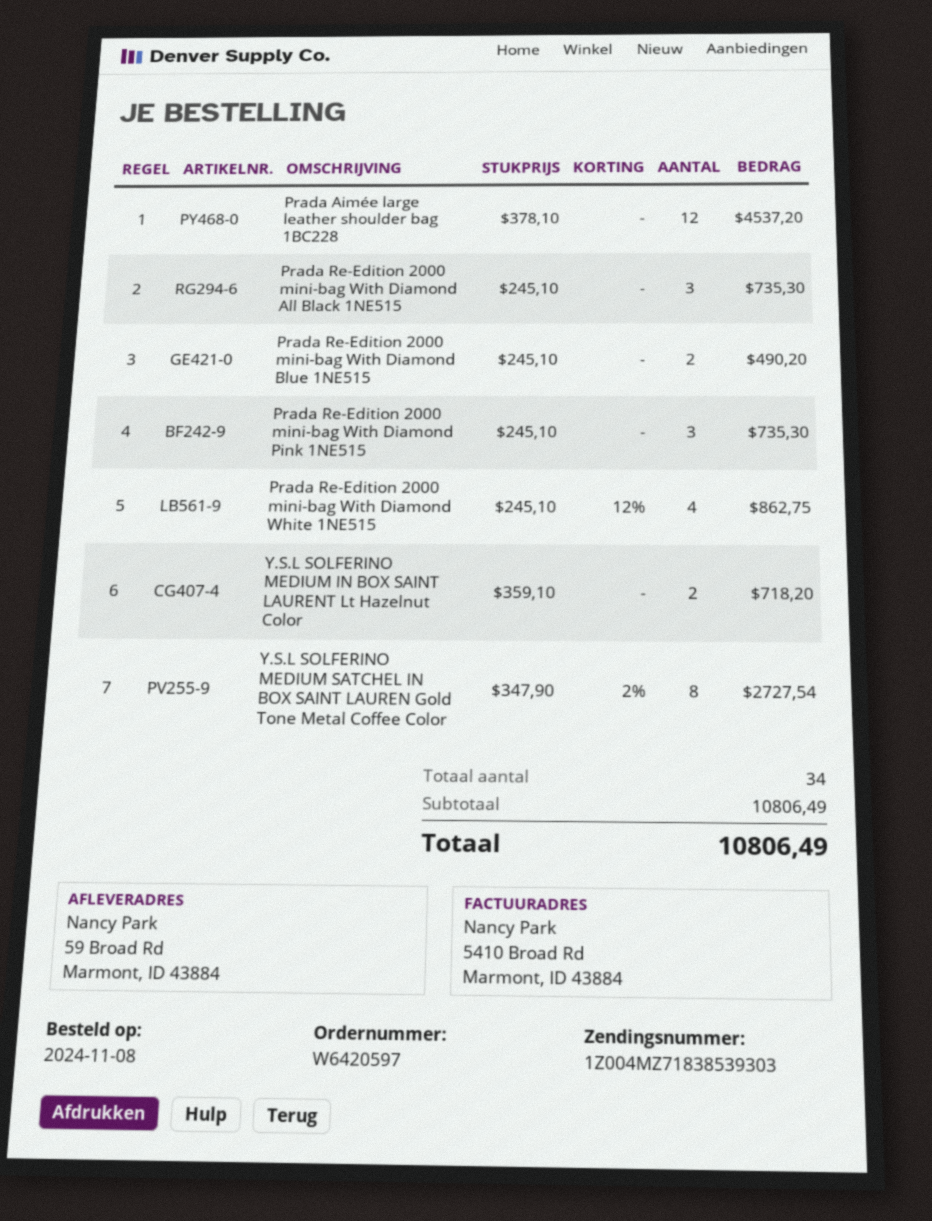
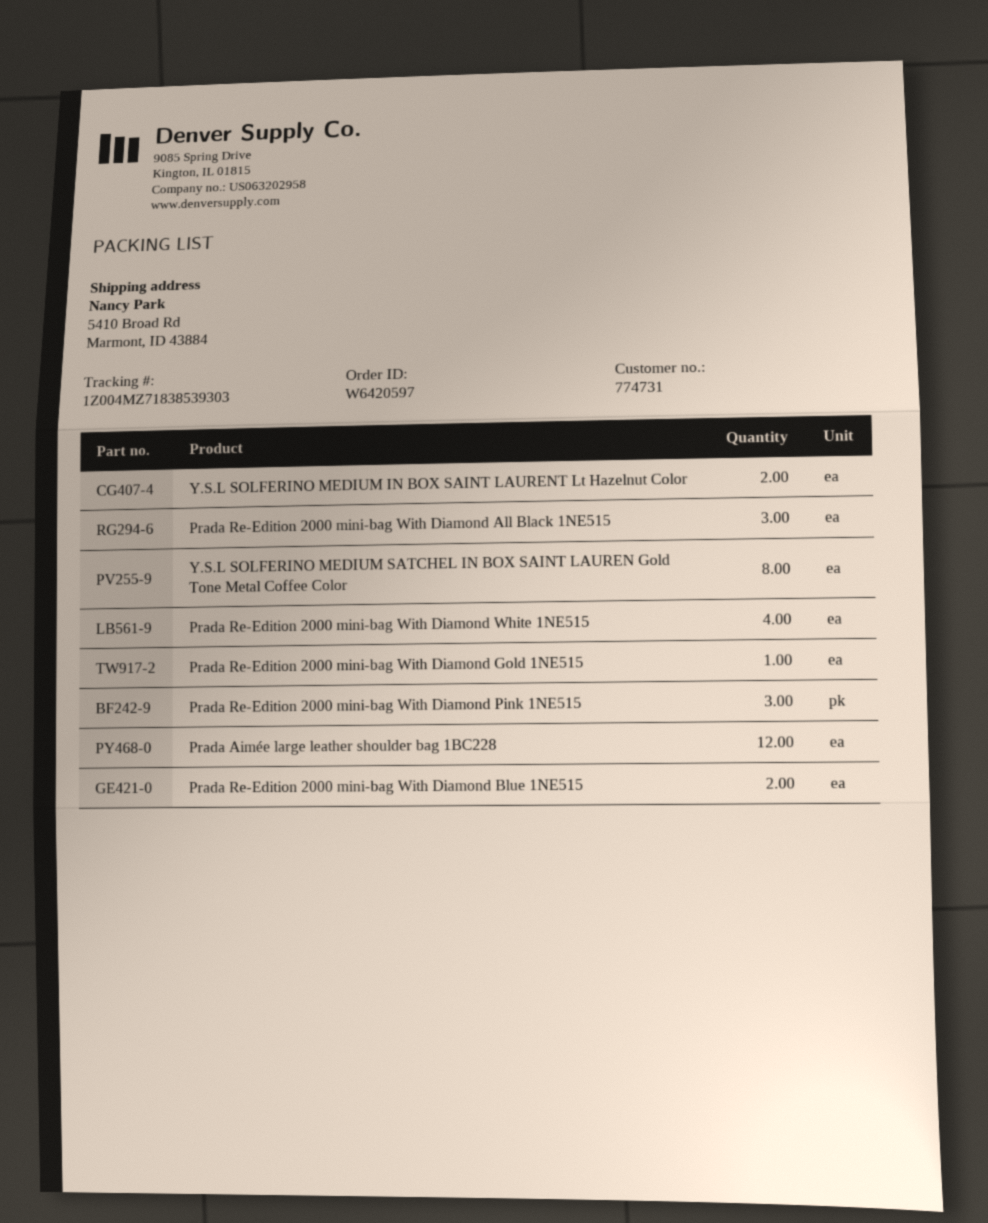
ship to: 59 Broad Rd, Marmont, ID 43884 -> 5410 Broad Rd, Marmont, ID 43884
Prada Re-Edition 2000 mini-bag With Diamond Gold 1NE515: none -> 1

